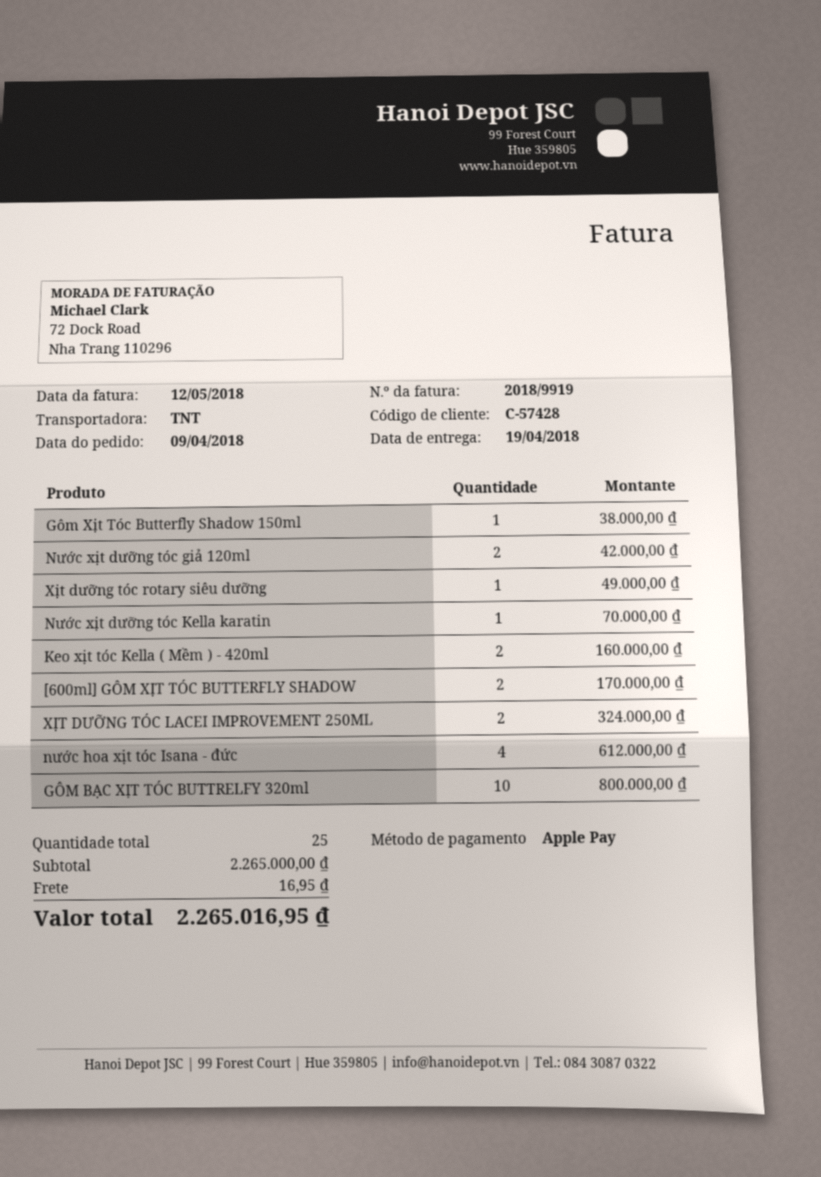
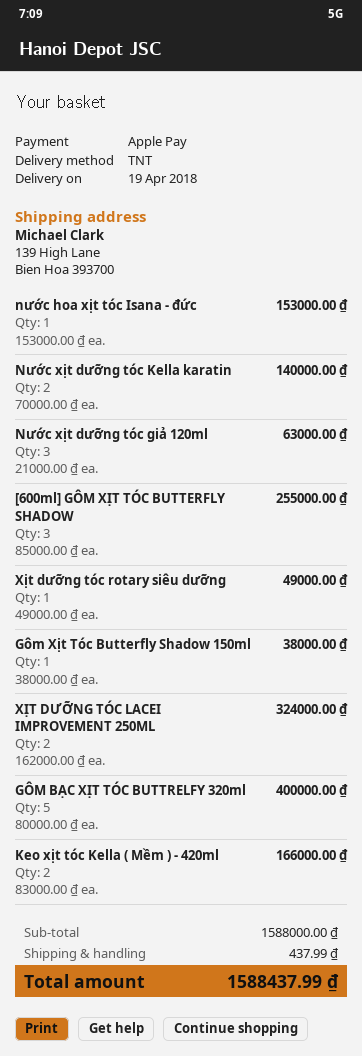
Nước xịt dưỡng tóc giả 120ml: 2 for 42000.00 -> 3 for 63000.00
Nước xịt dưỡng tóc Kella karatin: 1 for 70000.00 -> 2 for 140000.00
Keo xịt tóc Kella ( Mềm ) - 420ml: 2 for 160000.00 -> 2 for 166000.00
[600ml] GÔM XỊT TÓC BUTTERFLY SHADOW: 2 for 170000.00 -> 3 for 255000.00
nước hoa xịt tóc Isana - đức: 4 for 612000.00 -> 1 for 153000.00
GÔM BẠC XỊT TÓC BUTTRELFY 320ml: 10 for 800000.00 -> 5 for 400000.00
subtotal: 2265000.00 -> 1588000.00
shipping: 16.95 -> 437.99
total: 2265016.95 -> 1588437.99

